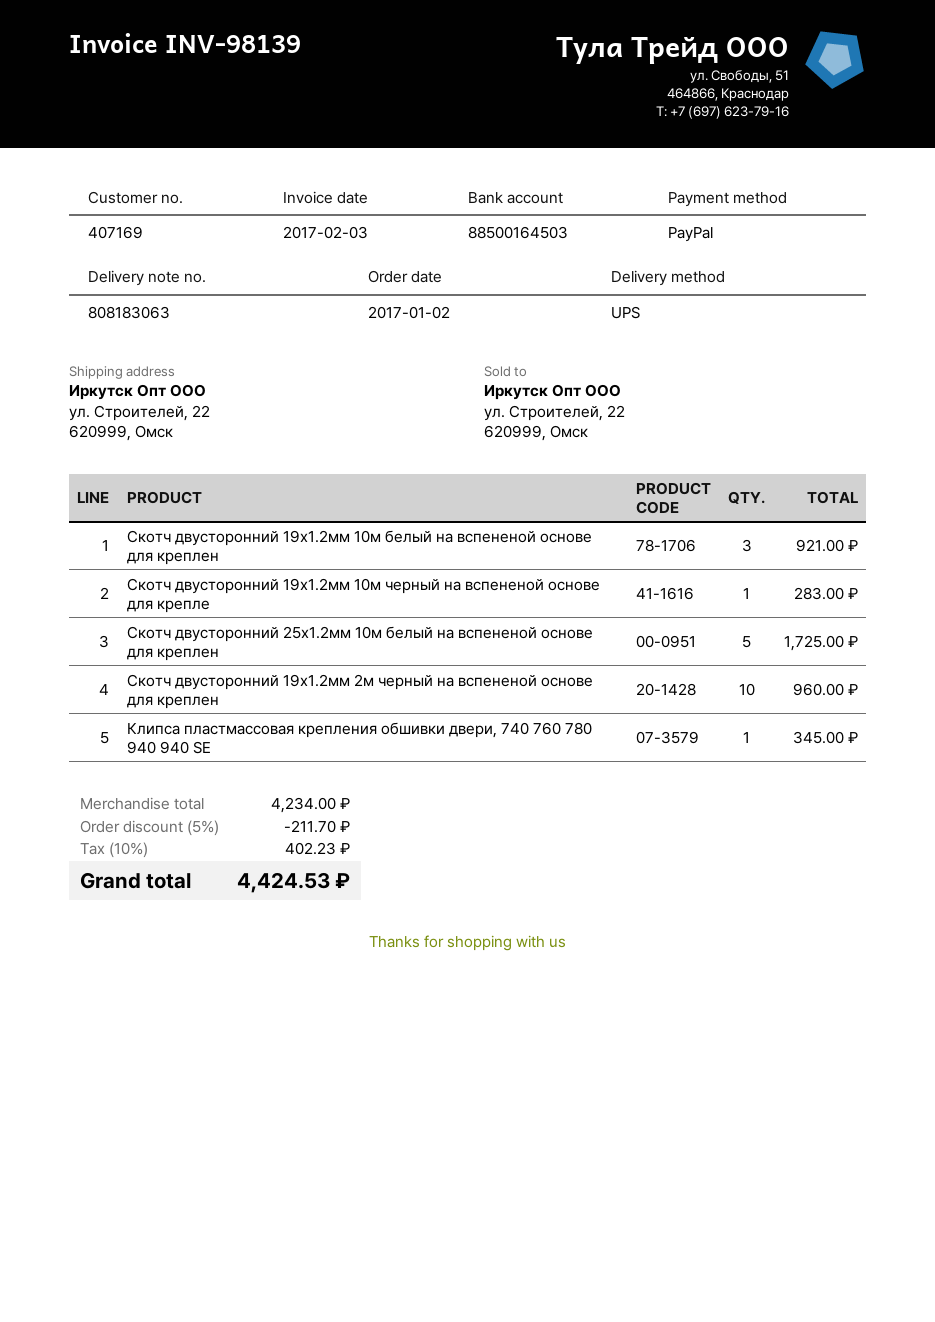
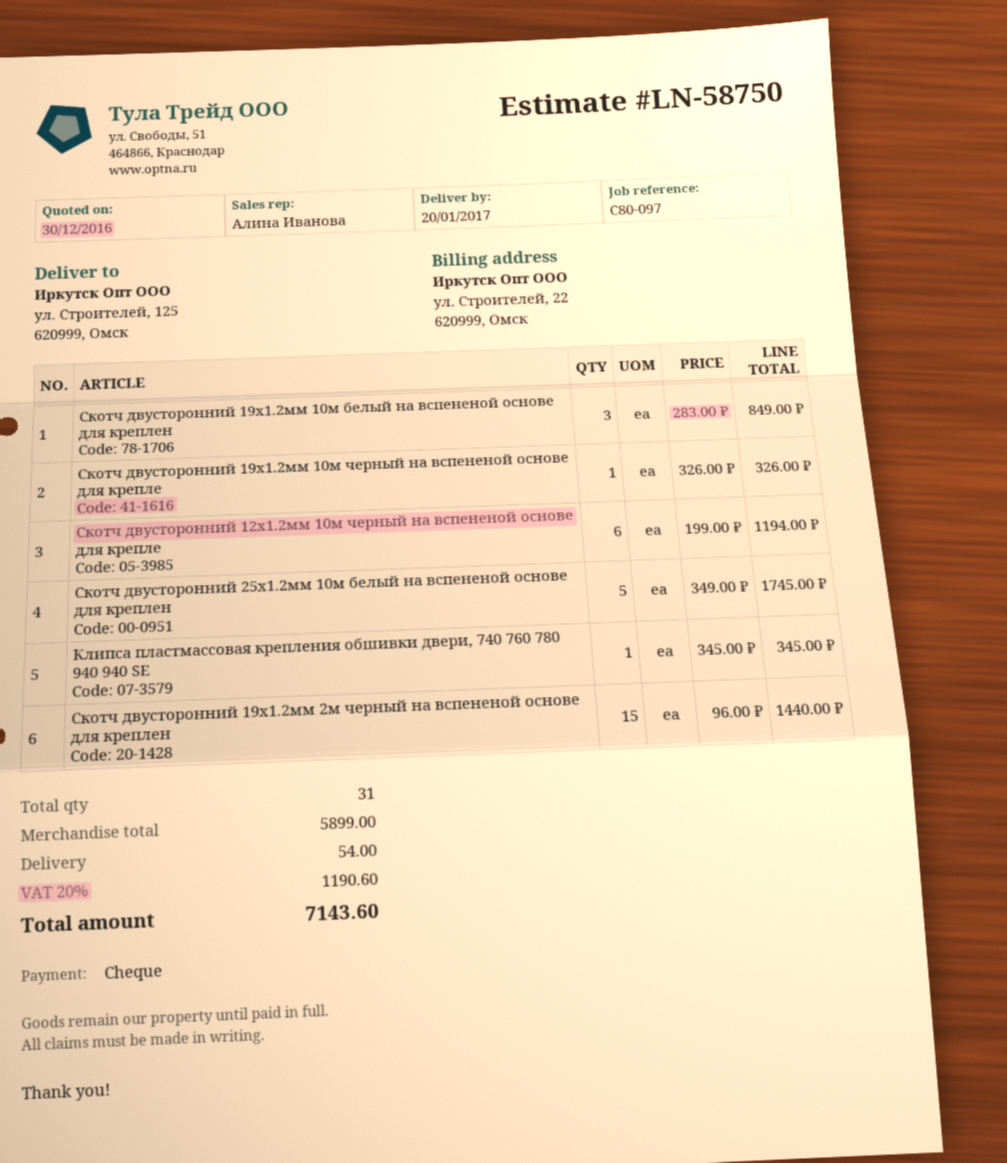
payment method: PayPal -> cheque
ship to: ул. Строителей, 22, 620999, Омск -> ул. Строителей, 125, 620999, Омск
Скотч двусторонний 19x1.2мм 10м белый на вспененой основе для креплен: 3 for 921.00 -> 3 for 849.00
Скотч двусторонний 19x1.2мм 10м черный на вспененой основе для крепле: 1 for 283.00 -> 1 for 326.00
Скотч двусторонний 25x1.2мм 10м белый на вспененой основе для креплен: 5 for 1725.00 -> 5 for 1745.00
Скотч двусторонний 19x1.2мм 2м черный на вспененой основе для креплен: 10 for 960.00 -> 15 for 1440.00
Скотч двусторонний 12x1.2мм 10м черный на вспененой основе для крепле: none -> 6 for 1194.00
subtotal: 4234.00 -> 5899.00
discount: 5% = 211.70 -> none
shipping: none -> 54.00
tax: 10% = 402.23 -> 20% = 1190.60
total: 4424.53 -> 7143.60

